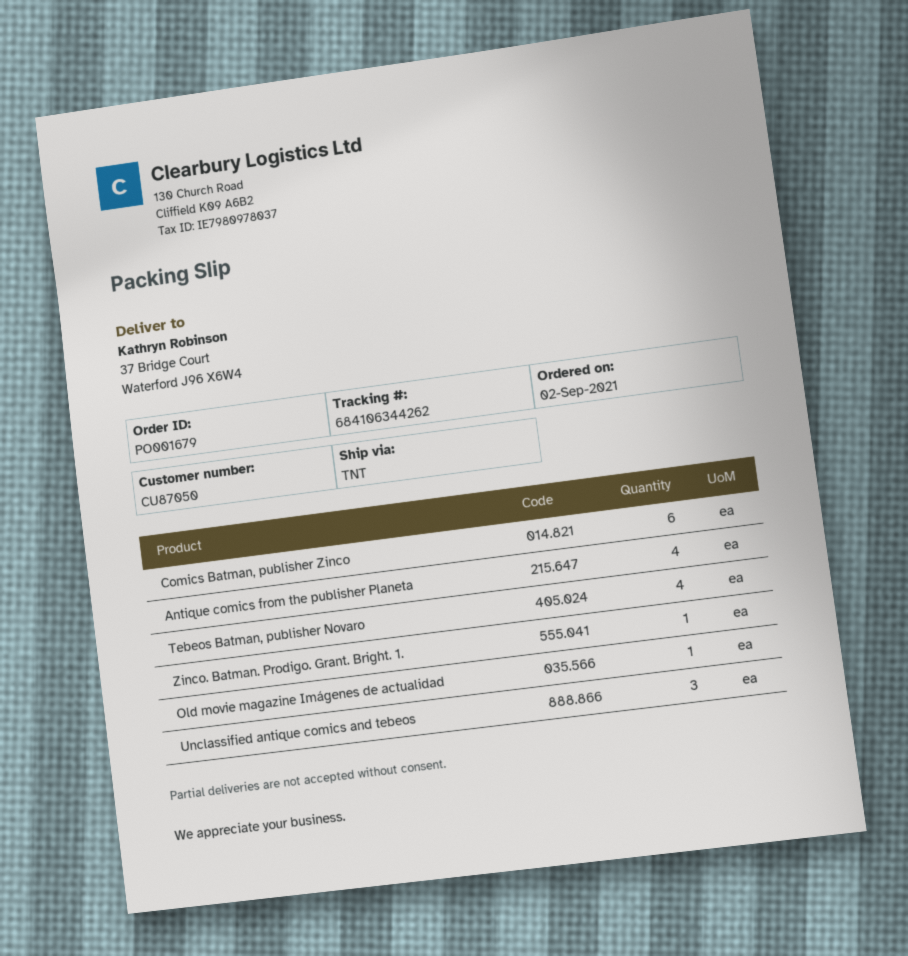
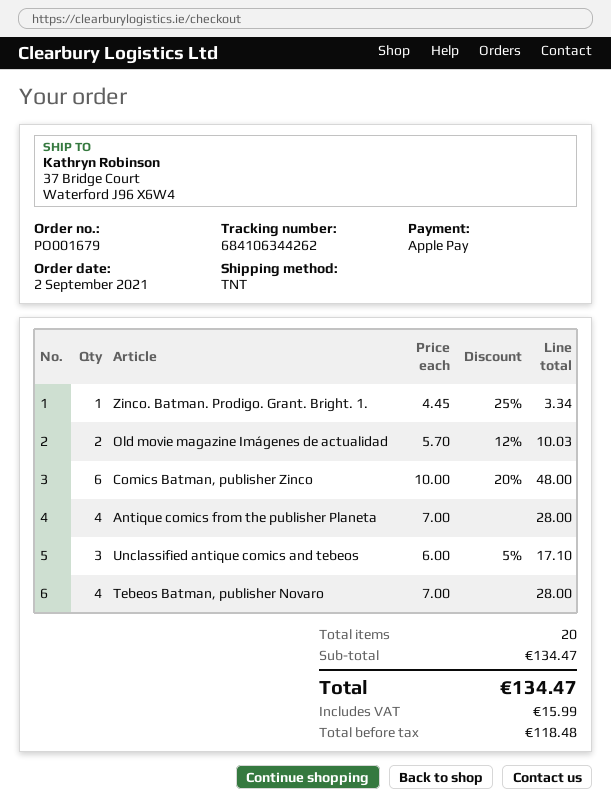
Old movie magazine Imágenes de actualidad: 1 -> 2

